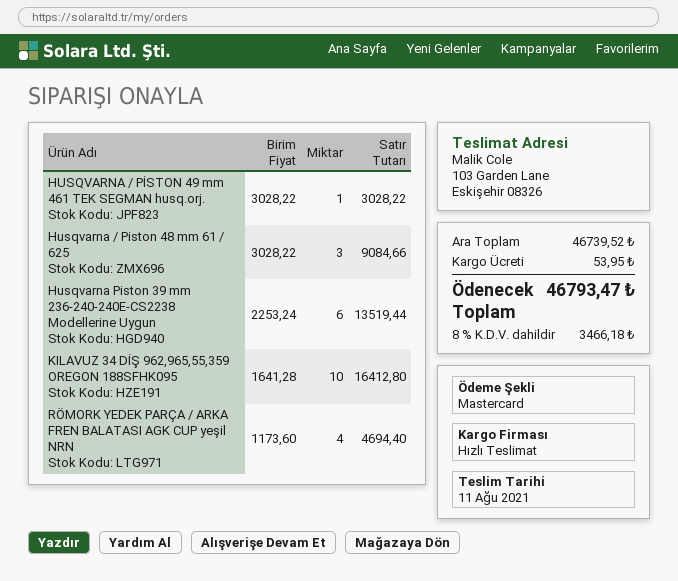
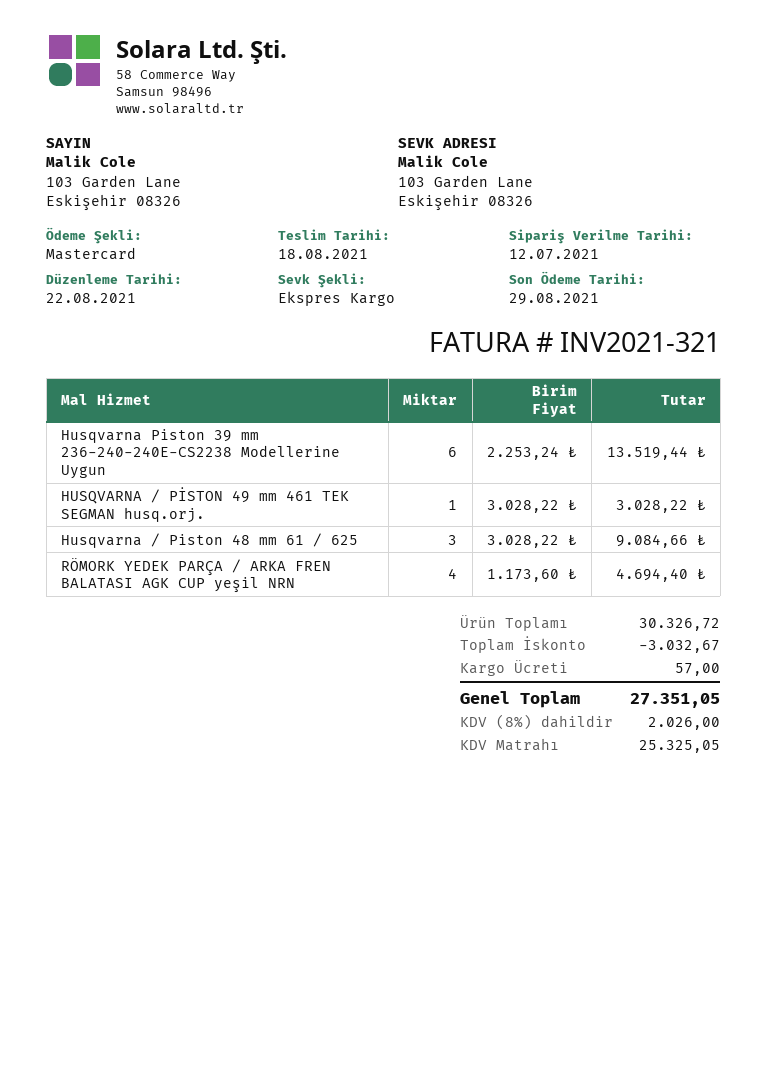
delivery date: 2021-08-11 -> 2021-08-18
KILAVUZ 34 DİŞ 962,965,55,359 OREGON 188SFHK095: 10 x 1641.28 = 16412.80 -> none
subtotal: 46739.52 -> 30326.72
discount: none -> 3032.67
shipping: 53.95 -> 57.00
tax: 8% = 3466.18 -> 8% = 2026.00
total: 46793.47 -> 27351.05

